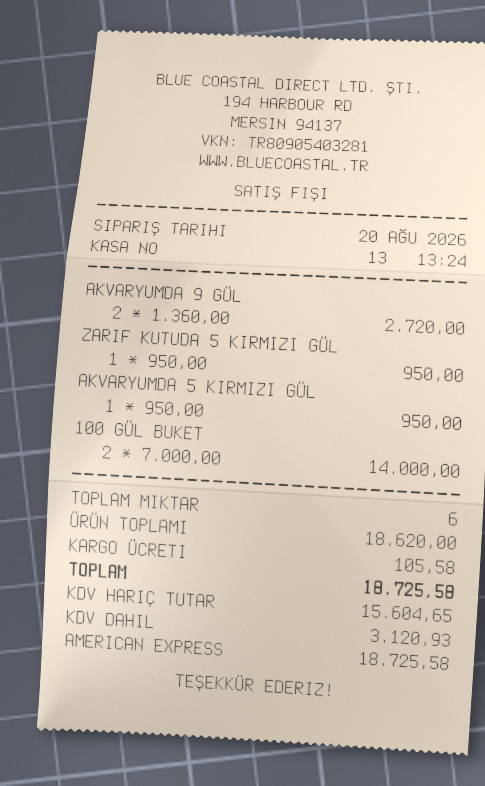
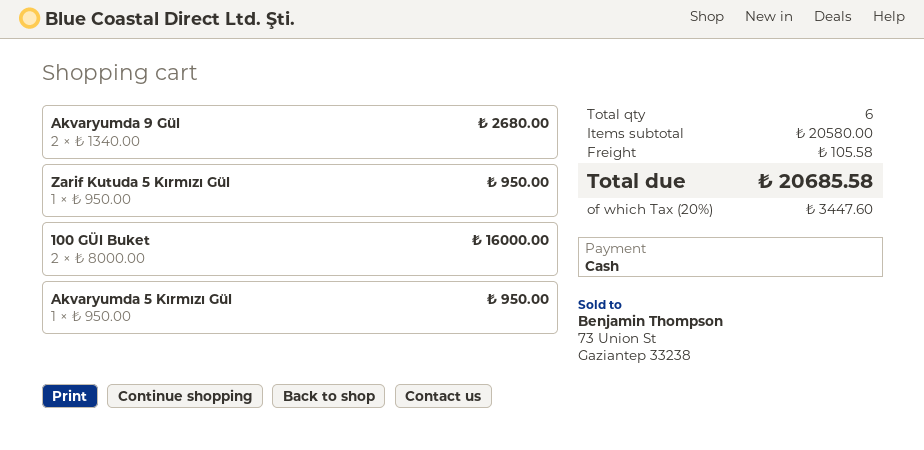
payment method: American Express -> cash
AKVARYUMDA 9 GÜL: 2 x 1360.00 = 2720.00 -> 2 x 1340.00 = 2680.00
100 GÜL BUKET: 2 x 7000.00 = 14000.00 -> 2 x 8000.00 = 16000.00
subtotal: 18620.00 -> 20580.00
tax: 3120.93 -> 3447.60
total: 18725.58 -> 20685.58

